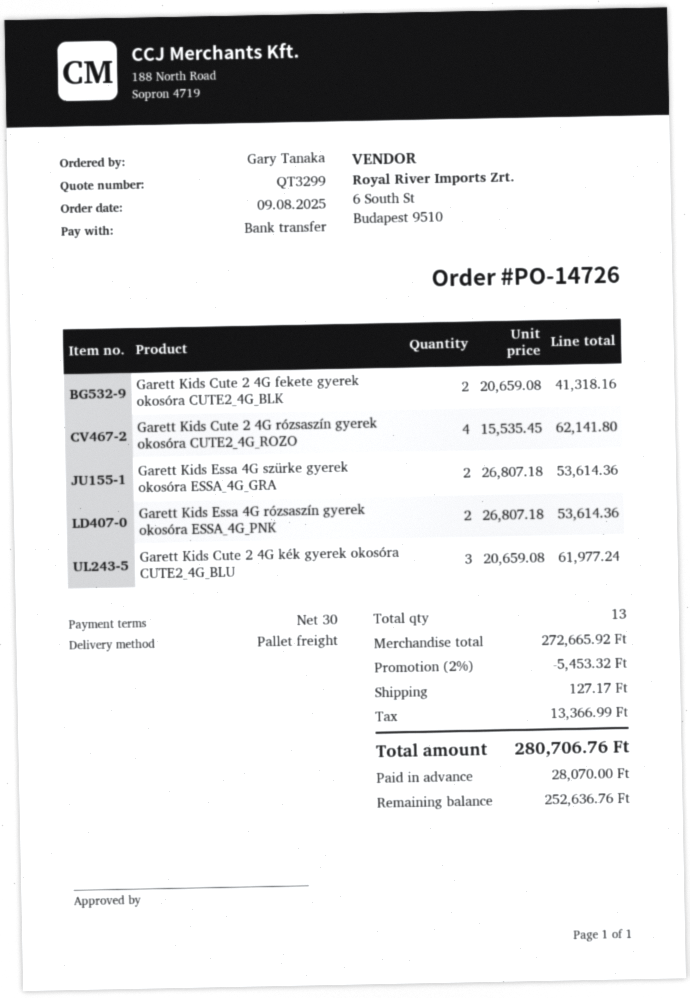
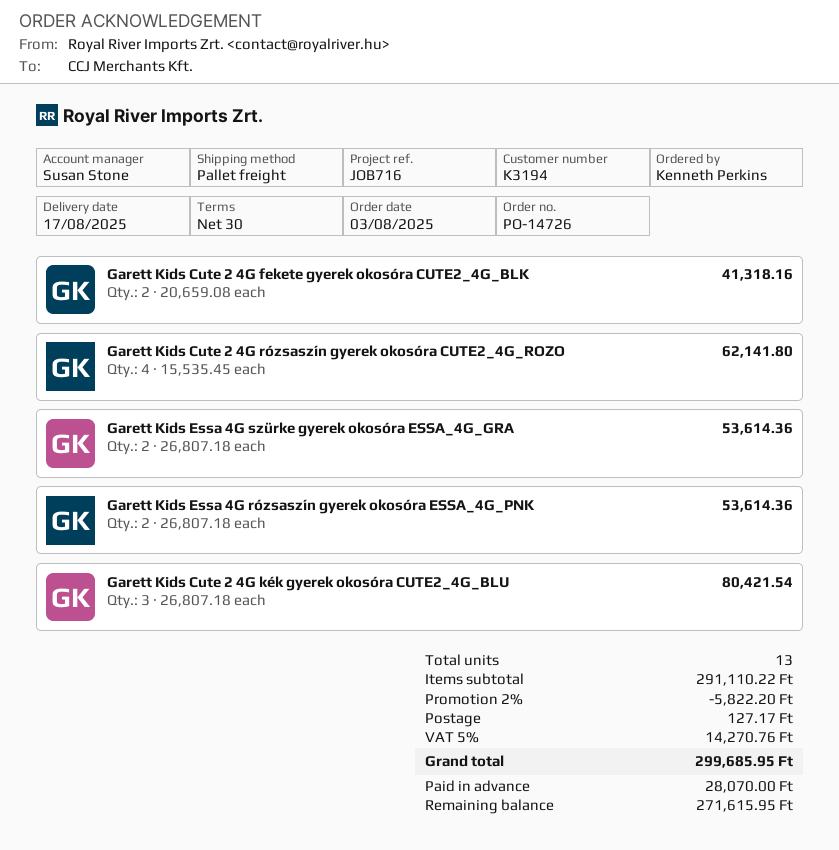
order date: 2025-08-09 -> 2025-08-03
ordered by: Gary Tanaka -> Kenneth Perkins
Garett Kids Cute 2 4G kék gyerek okosóra CUTE2_4G_BLU: 3 x 20659.08 = 61977.24 -> 3 x 26807.18 = 80421.54
subtotal: 272665.92 -> 291110.22
discount: 2% = 5453.32 -> 2% = 5822.20
tax: 13366.99 -> 14270.76
total: 280706.76 -> 299685.95
balance: 252636.76 -> 271615.95

